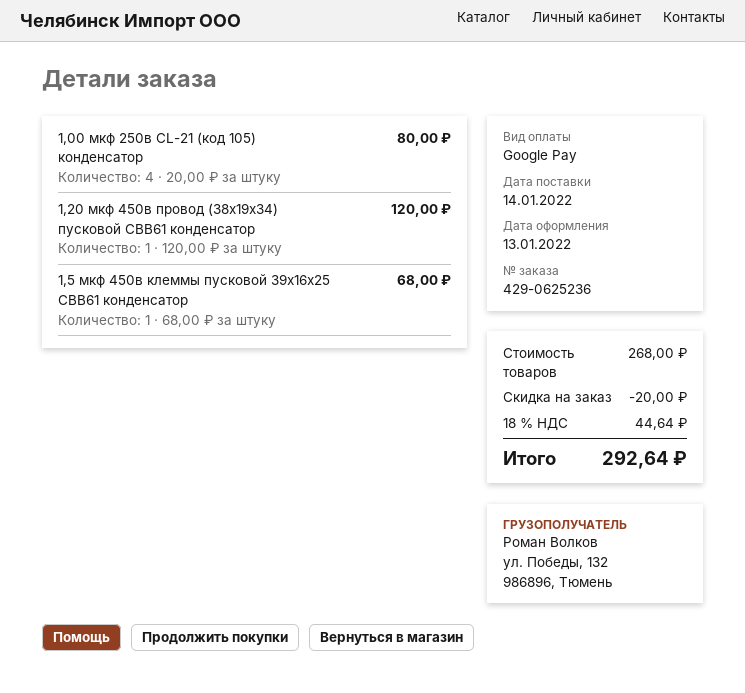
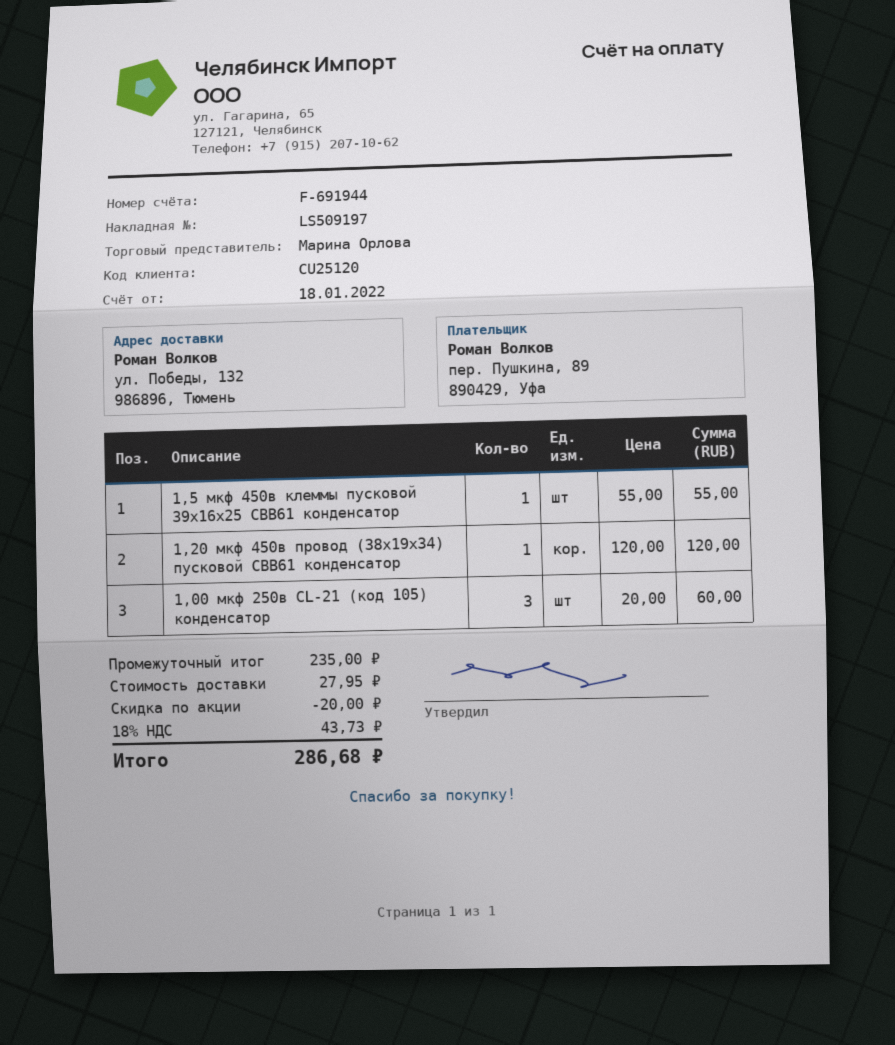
1,00 мкф 250в CL-21 (код 105) конденсатор: 4 x 20.00 = 80.00 -> 3 x 20.00 = 60.00
1,5 мкф 450в клеммы пусковой 39х16х25 CBB61 конденсатор: 1 x 68.00 = 68.00 -> 1 x 55.00 = 55.00
subtotal: 268.00 -> 235.00
shipping: none -> 27.95
tax: 18% = 44.64 -> 18% = 43.73
total: 292.64 -> 286.68

